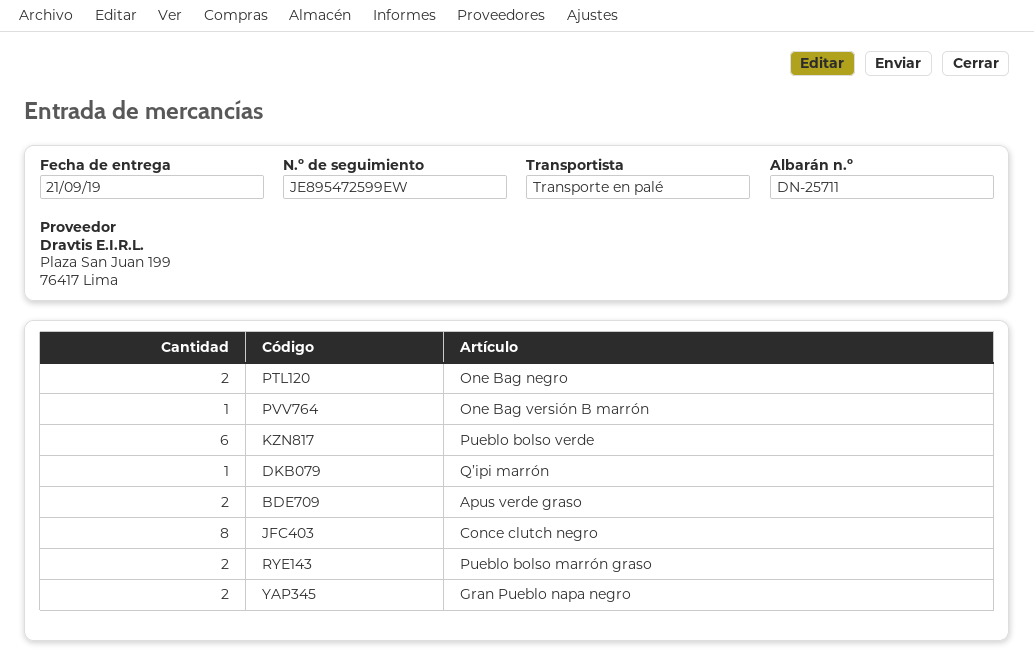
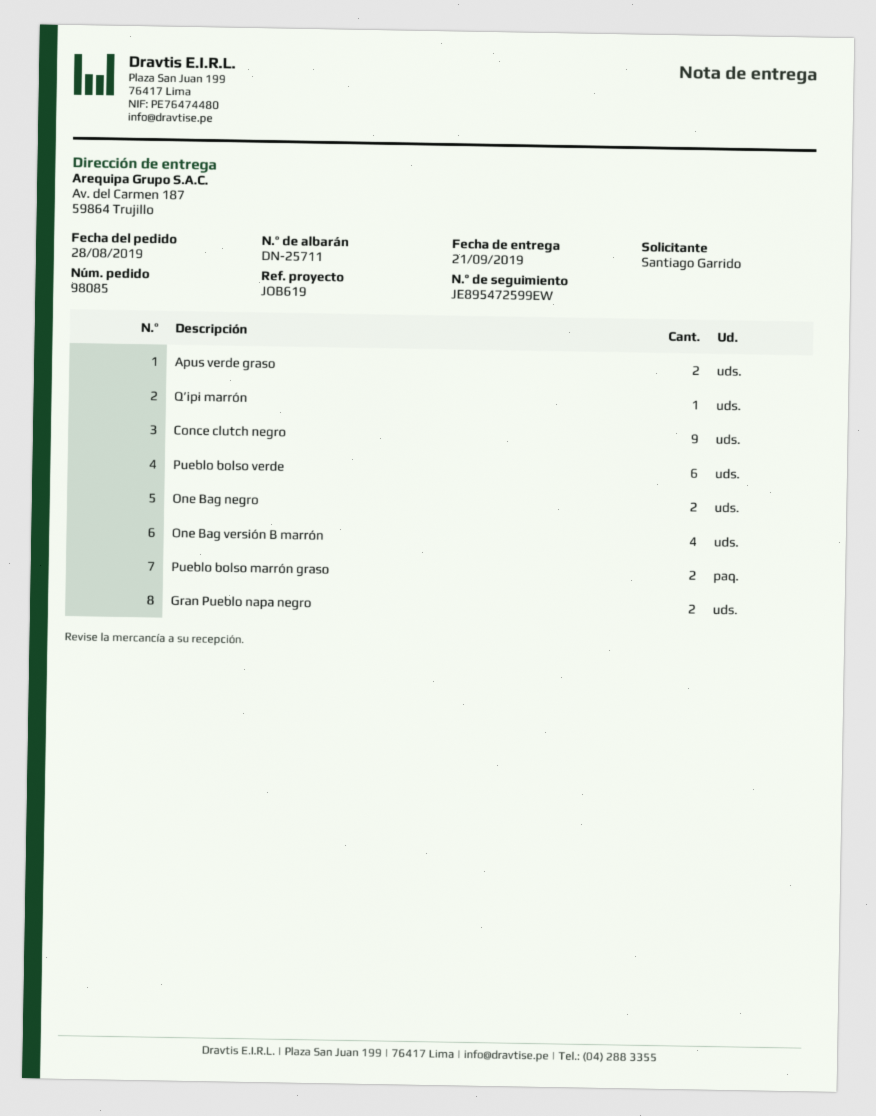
One Bag versión B marrón: 1 -> 4
Conce clutch negro: 8 -> 9

